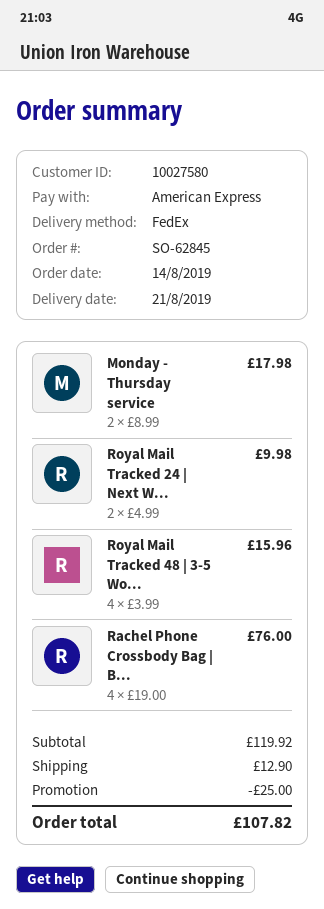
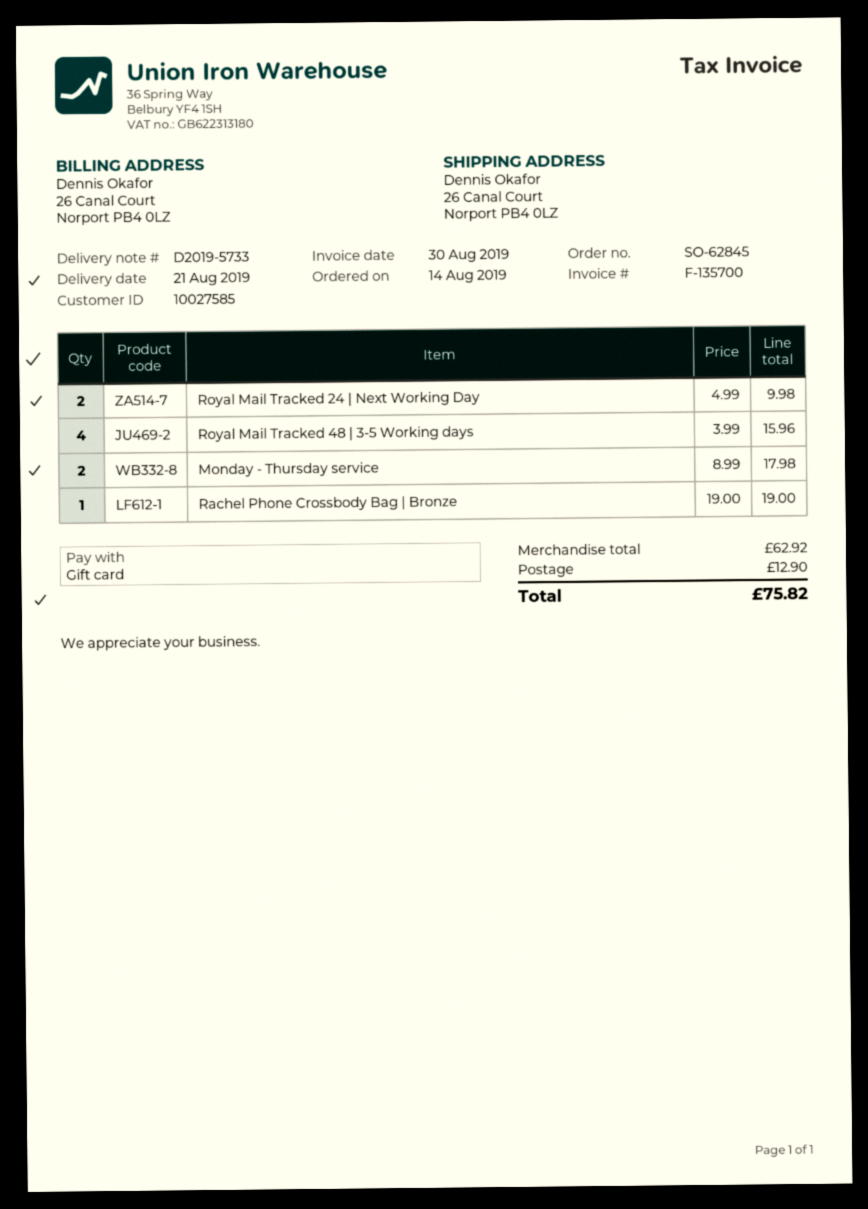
customer number: 10027580 -> 10027585
payment method: American Express -> gift card
Rachel Phone Crossbody Bag | B...: 4 x 19.00 = 76.00 -> 1 x 19.00 = 19.00
subtotal: 119.92 -> 62.92
discount: 25.00 -> none
total: 107.82 -> 75.82

